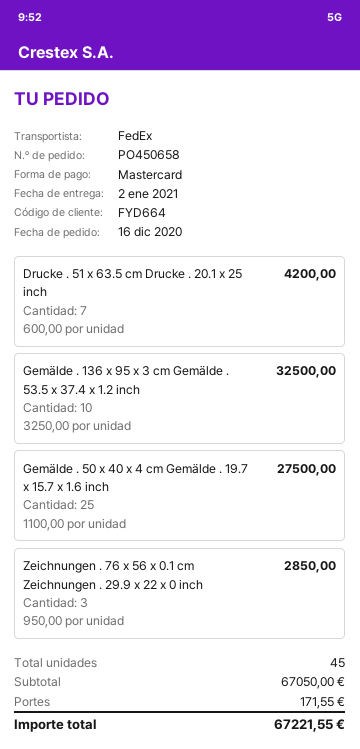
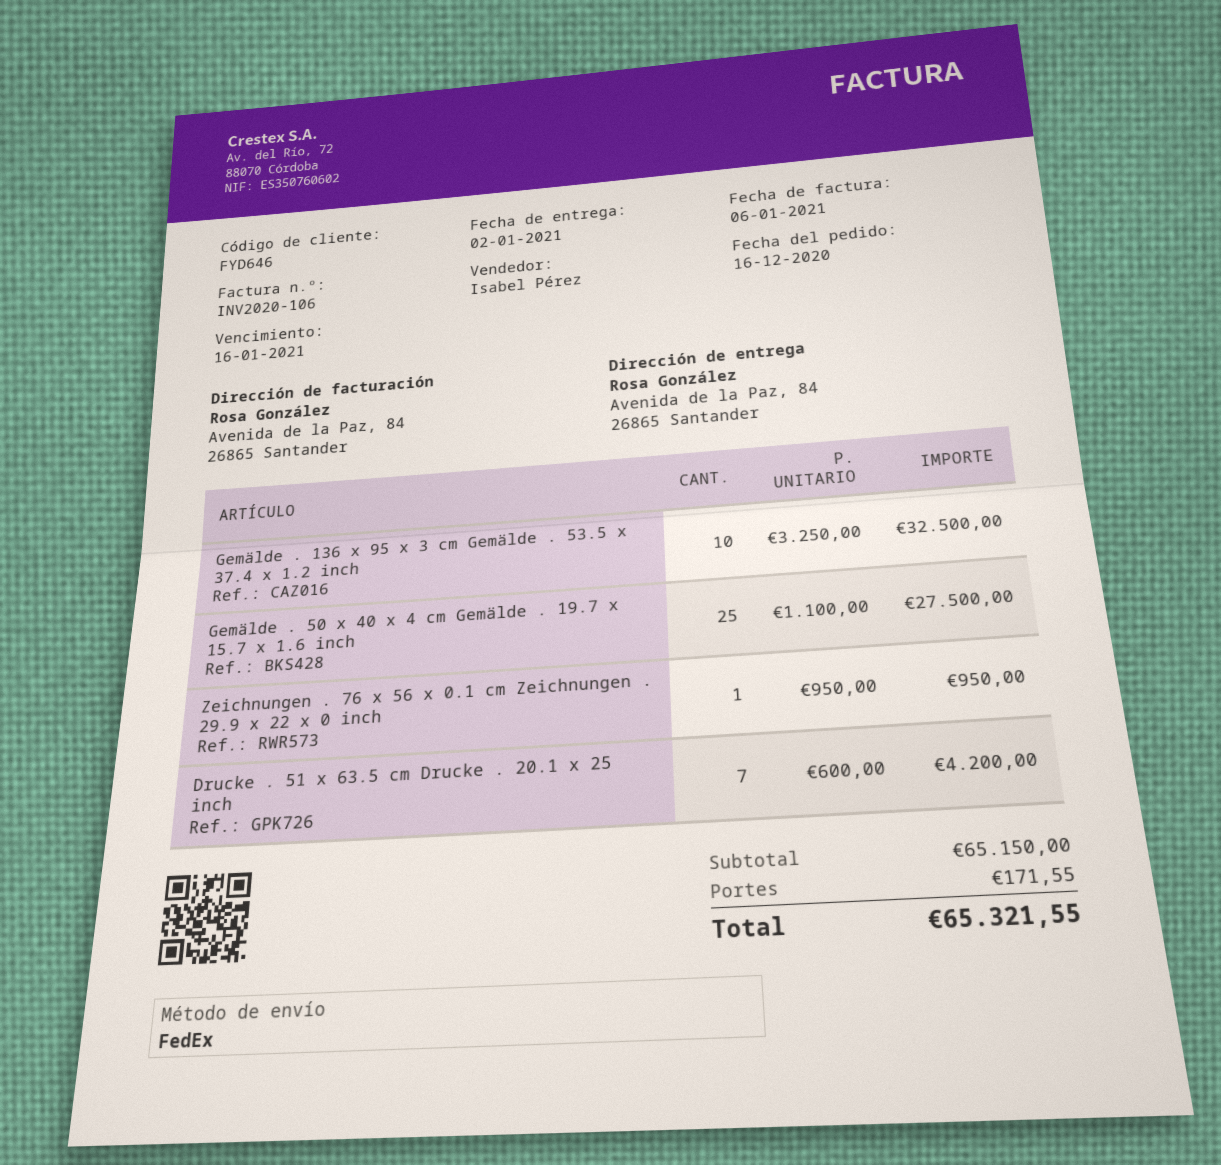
customer number: FYD664 -> FYD646
Zeichnungen . 76 x 56 x 0.1 cm Zeichnungen . 29.9 x 22 x 0 inch: 3 x 950.00 = 2850.00 -> 1 x 950.00 = 950.00
subtotal: 67050.00 -> 65150.00
total: 67221.55 -> 65321.55

